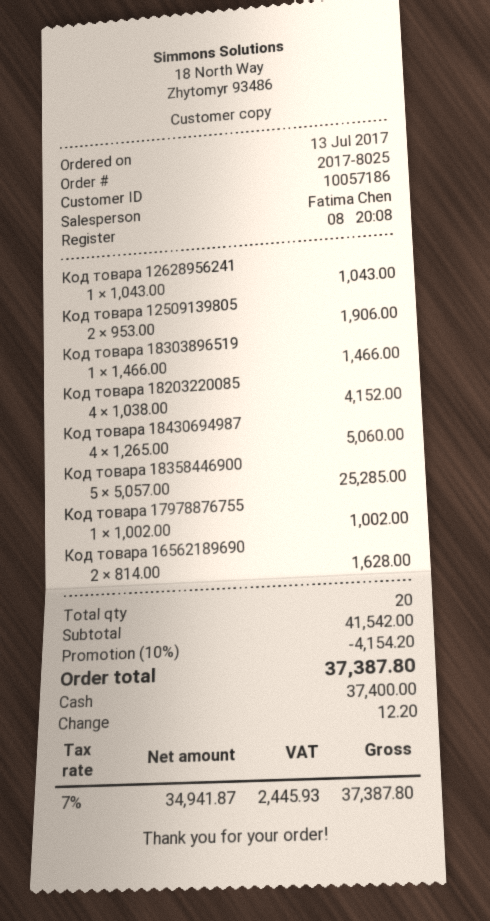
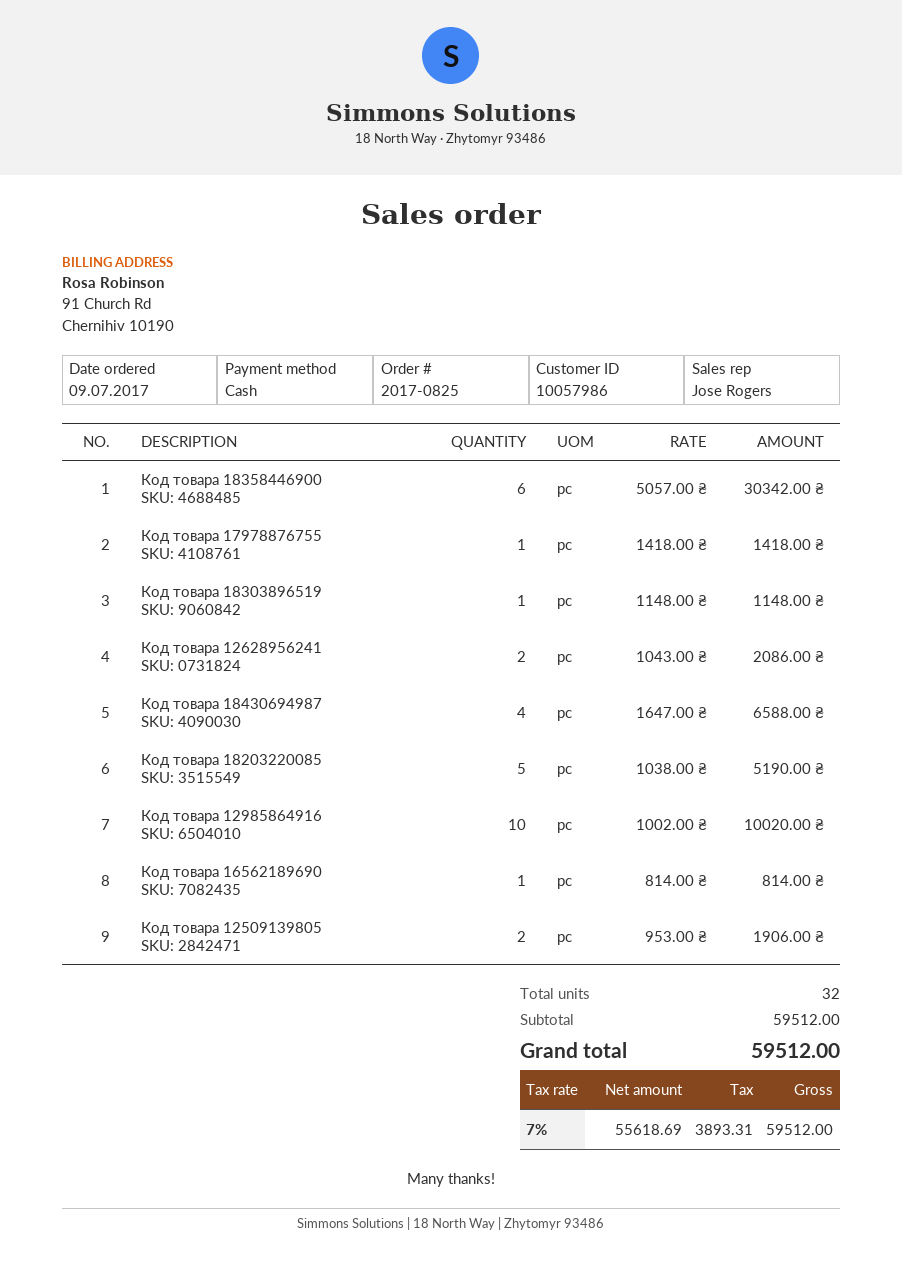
order number: 2017-8025 -> 2017-0825
order date: 2017-07-13 -> 2017-07-09
customer number: 10057186 -> 10057986
sales rep: Fatima Chen -> Jose Rogers
Код товара 12628956241: 1 x 1043.00 = 1043.00 -> 2 x 1043.00 = 2086.00
Код товара 18303896519: 1 x 1466.00 = 1466.00 -> 1 x 1148.00 = 1148.00
Код товара 18203220085: 4 x 1038.00 = 4152.00 -> 5 x 1038.00 = 5190.00
Код товара 18430694987: 4 x 1265.00 = 5060.00 -> 4 x 1647.00 = 6588.00
Код товара 18358446900: 5 x 5057.00 = 25285.00 -> 6 x 5057.00 = 30342.00
Код товара 17978876755: 1 x 1002.00 = 1002.00 -> 1 x 1418.00 = 1418.00
Код товара 16562189690: 2 x 814.00 = 1628.00 -> 1 x 814.00 = 814.00
Код товара 12985864916: none -> 10 x 1002.00 = 10020.00
total quantity: 20 -> 32
subtotal: 41542.00 -> 59512.00
discount: 10% = 4154.20 -> none
net: 34941.87 -> 55618.69
tax: 7% = 2445.93 -> 7% = 3893.31
total: 37387.80 -> 59512.00

